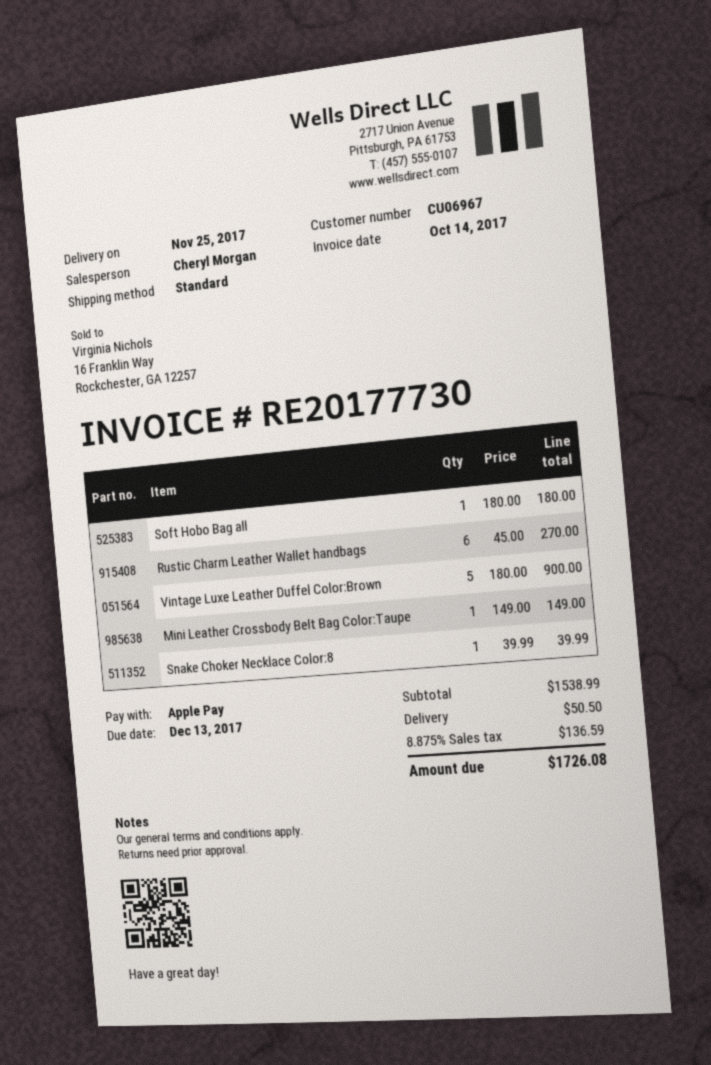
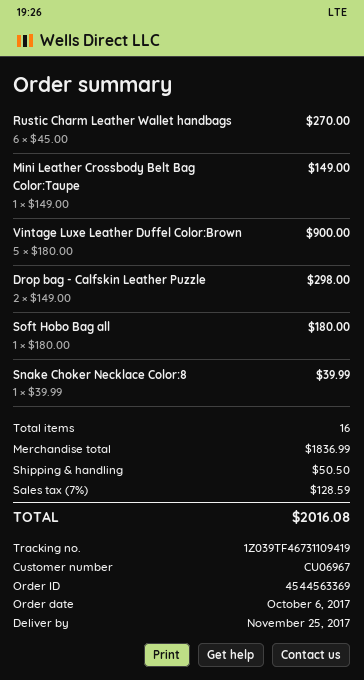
Drop bag - Calfskin Leather Puzzle: none -> 2 x 149.00 = 298.00
subtotal: 1538.99 -> 1836.99
tax: 8.875% = 136.59 -> 7% = 128.59
total: 1726.08 -> 2016.08

